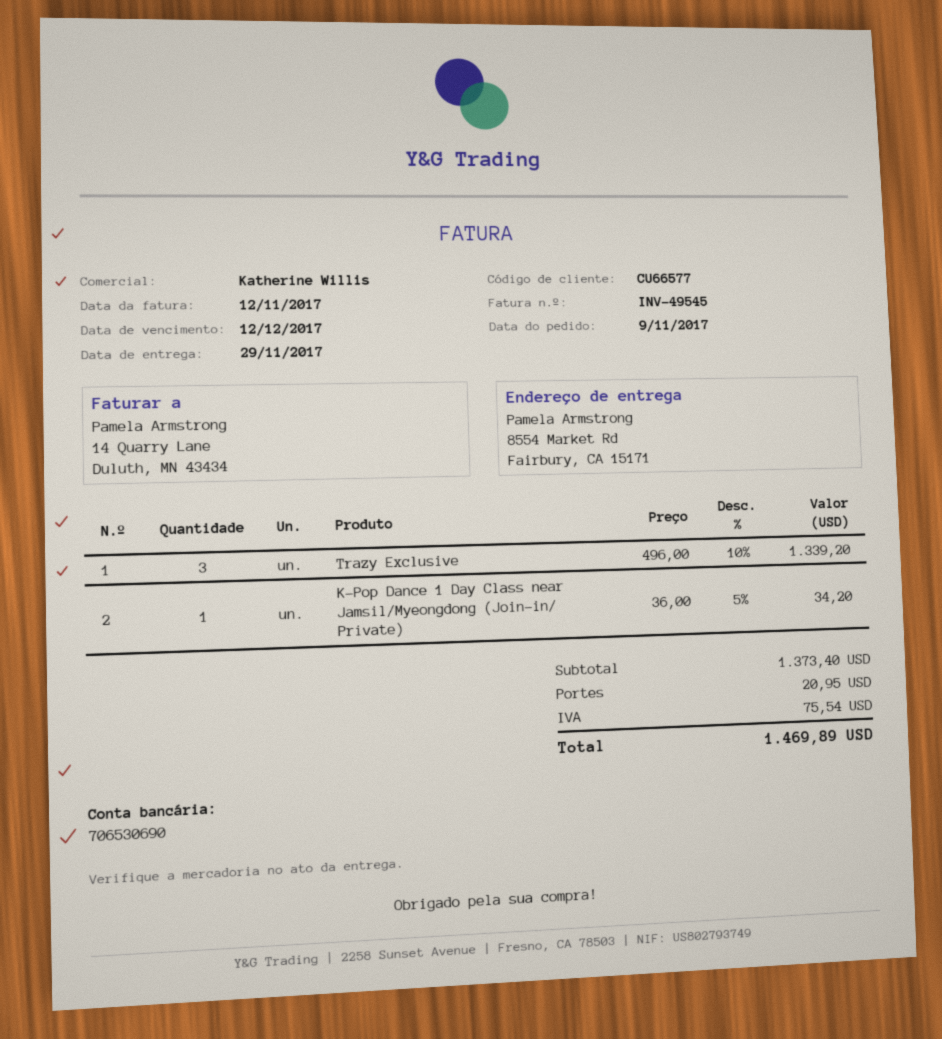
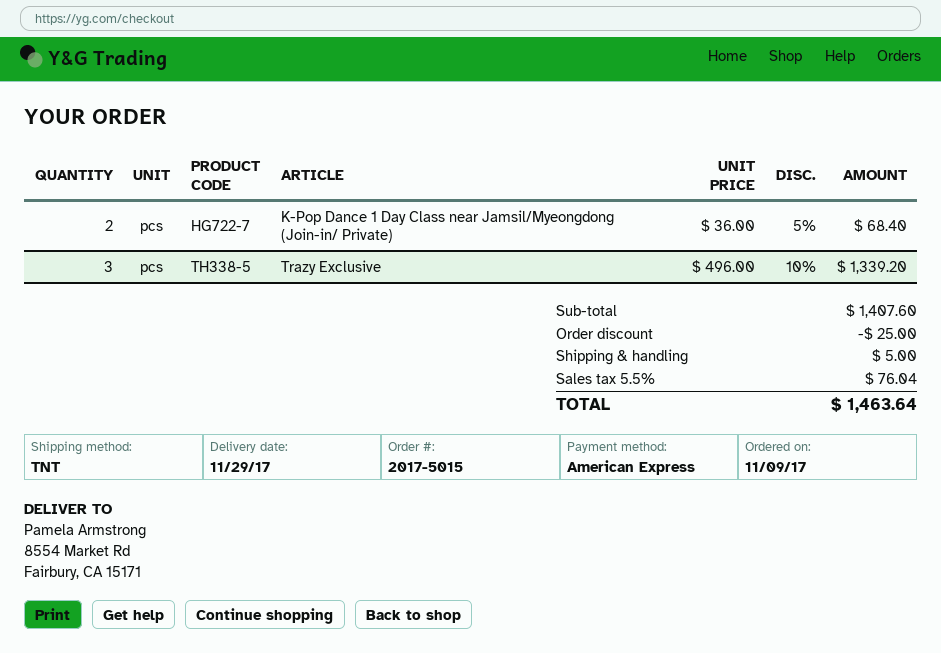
K-Pop Dance 1 Day Class near Jamsil/Myeongdong (Join-in/ Private): 1 x 36.00 - 5% = 34.20 -> 2 x 36.00 - 5% = 68.40
subtotal: 1373.40 -> 1407.60
discount: none -> 25.00
shipping: 20.95 -> 5.00
tax: 75.54 -> 76.04
total: 1469.89 -> 1463.64

